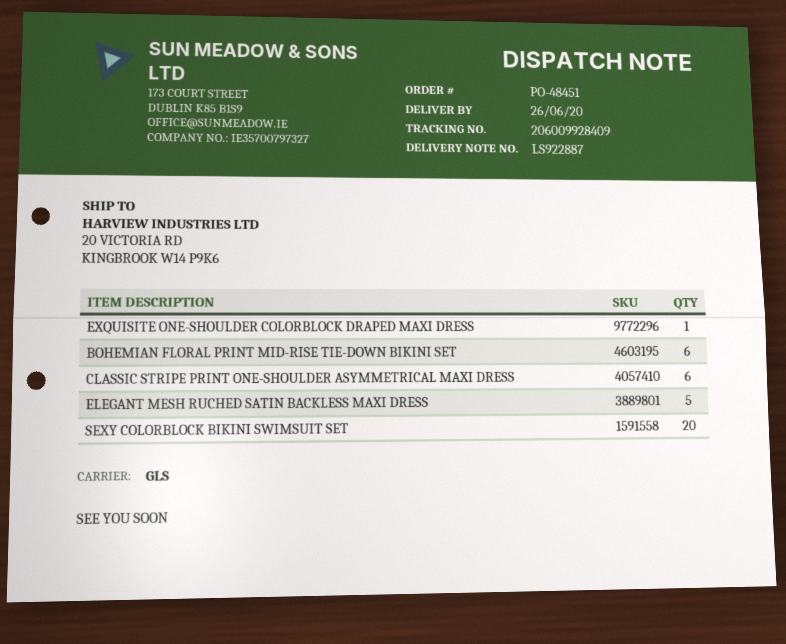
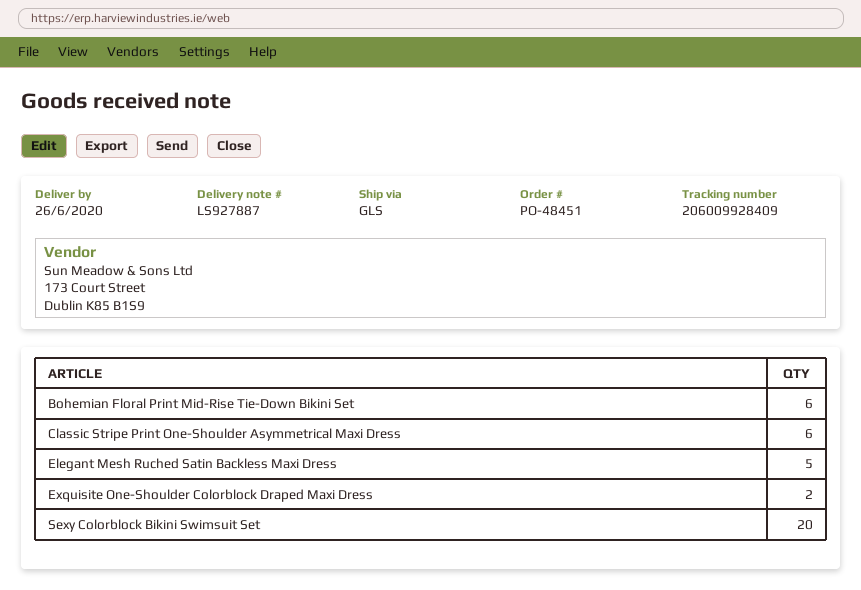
delivery note number: LS922887 -> LS927887
EXQUISITE ONE-SHOULDER COLORBLOCK DRAPED MAXI DRESS: 1 -> 2

